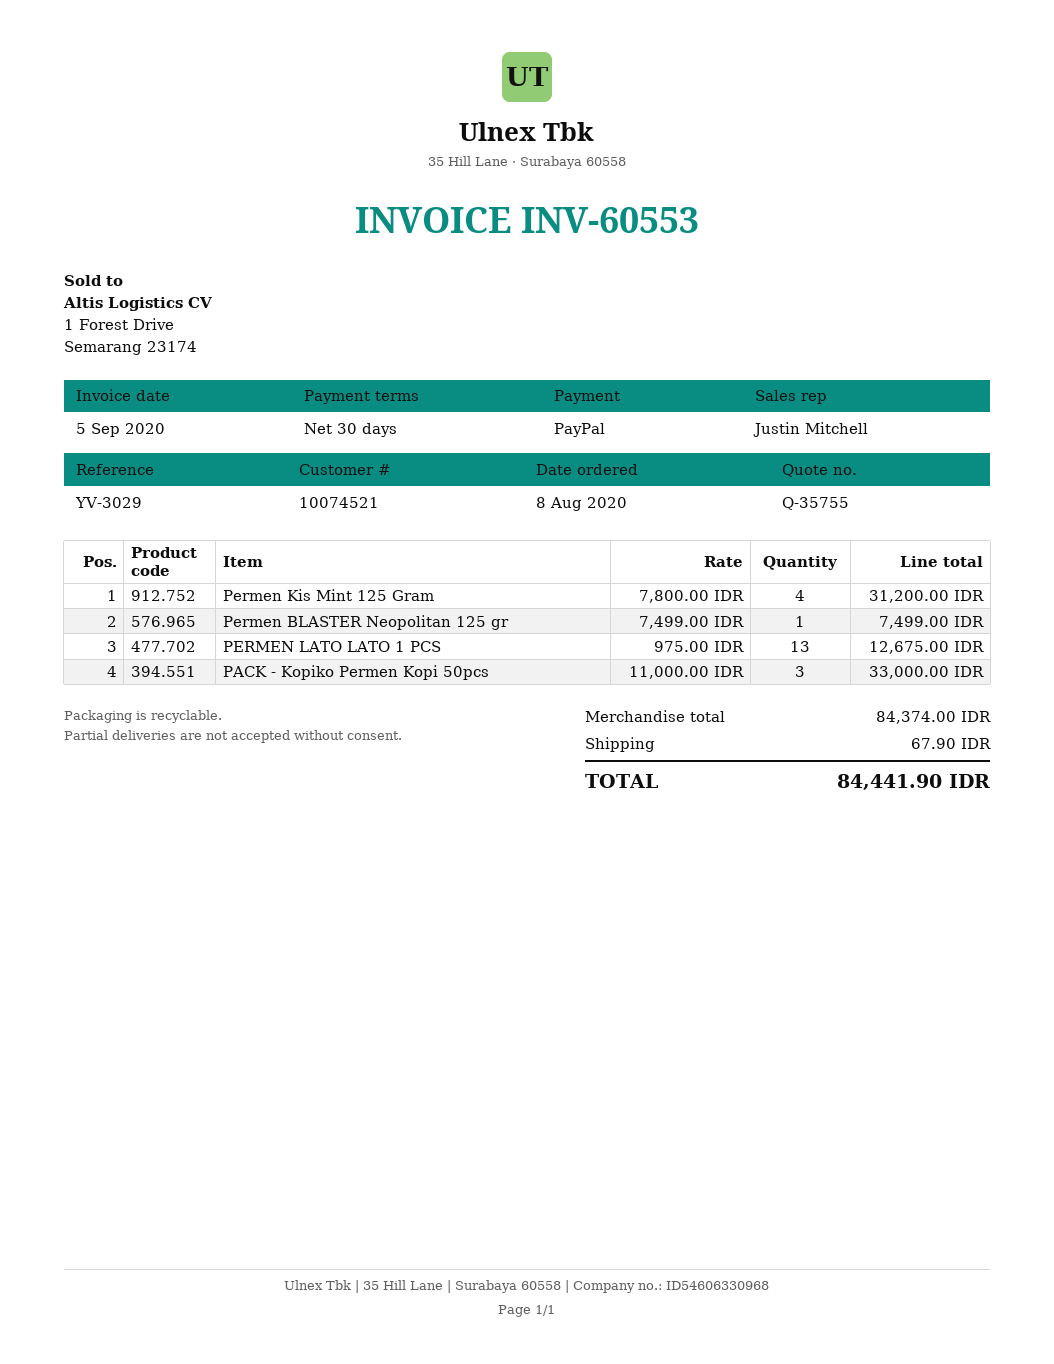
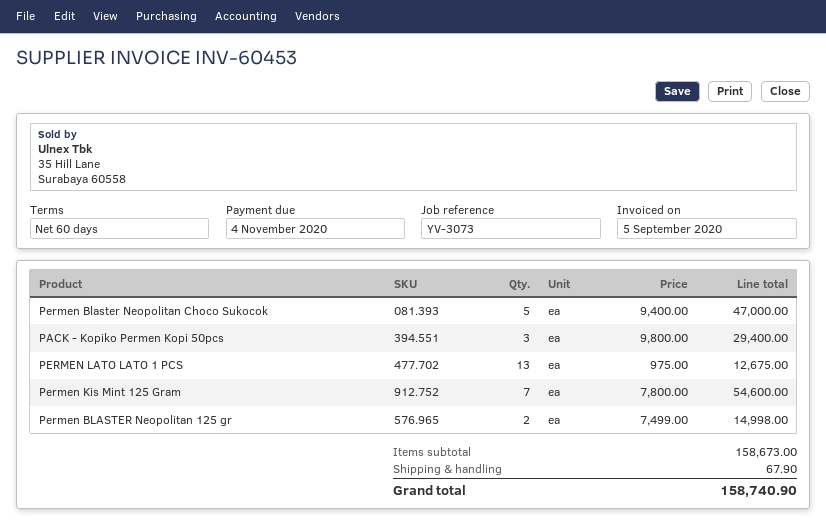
invoice number: INV-60553 -> INV-60453
payment terms: 30 days -> 60 days
reference: YV-3029 -> YV-3073
Permen Kis Mint 125 Gram: 4 x 7800.00 = 31200.00 -> 7 x 7800.00 = 54600.00
Permen BLASTER Neopolitan 125 gr: 1 x 7499.00 = 7499.00 -> 2 x 7499.00 = 14998.00
PACK - Kopiko Permen Kopi 50pcs: 3 x 11000.00 = 33000.00 -> 3 x 9800.00 = 29400.00
Permen Blaster Neopolitan Choco Sukocok: none -> 5 x 9400.00 = 47000.00
subtotal: 84374.00 -> 158673.00
total: 84441.90 -> 158740.90

